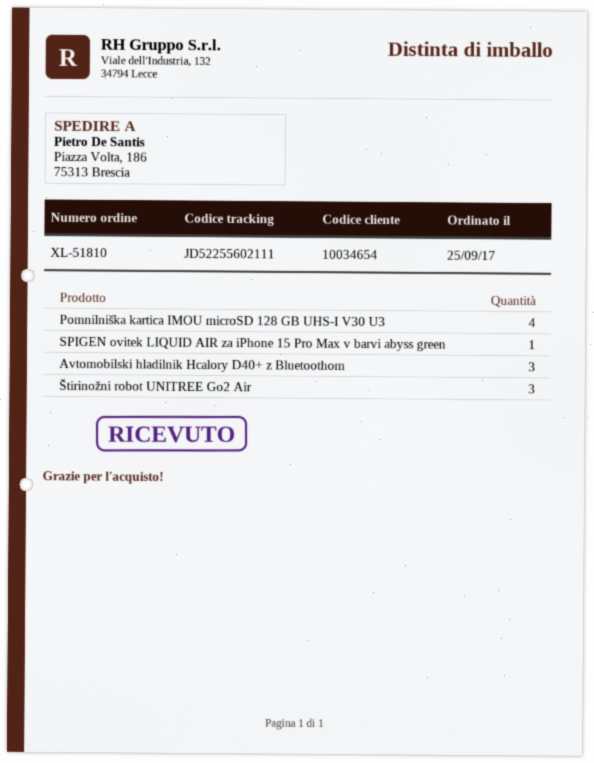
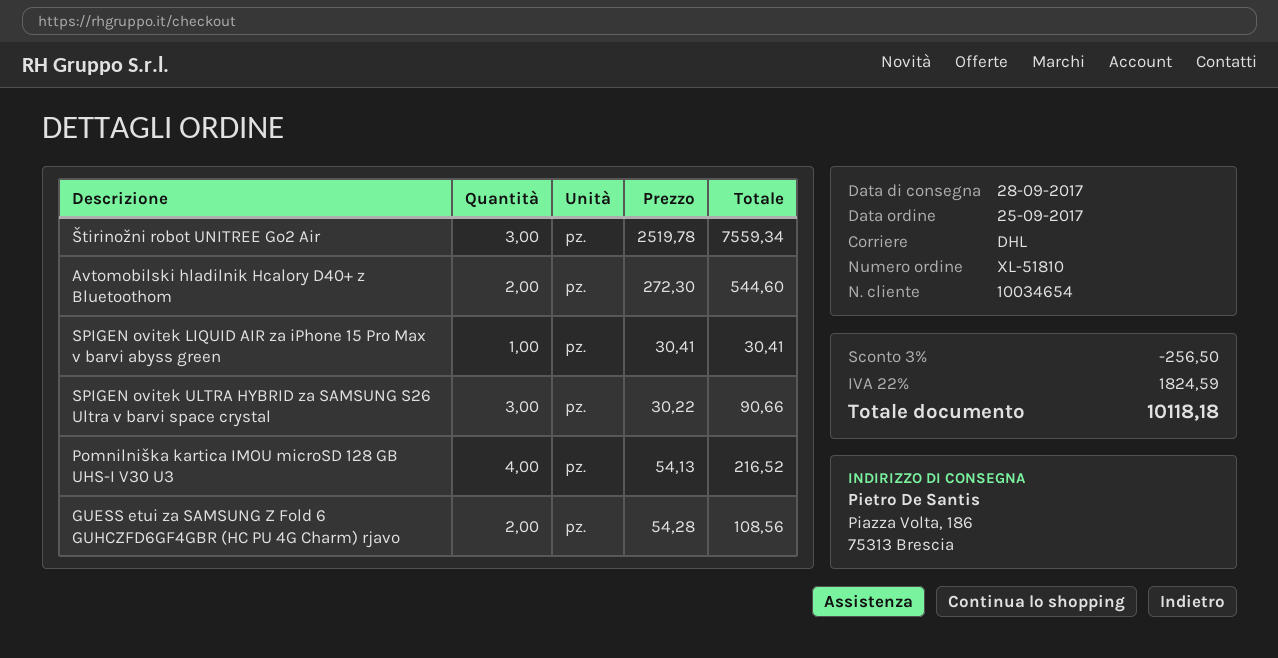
Avtomobilski hladilnik Hcalory D40+ z Bluetoothom: 3 -> 2
SPIGEN ovitek ULTRA HYBRID za SAMSUNG S26 Ultra v barvi space crystal: none -> 3
GUESS etui za SAMSUNG Z Fold 6 GUHCZFD6GF4GBR (HC PU 4G Charm) rjavo: none -> 2

